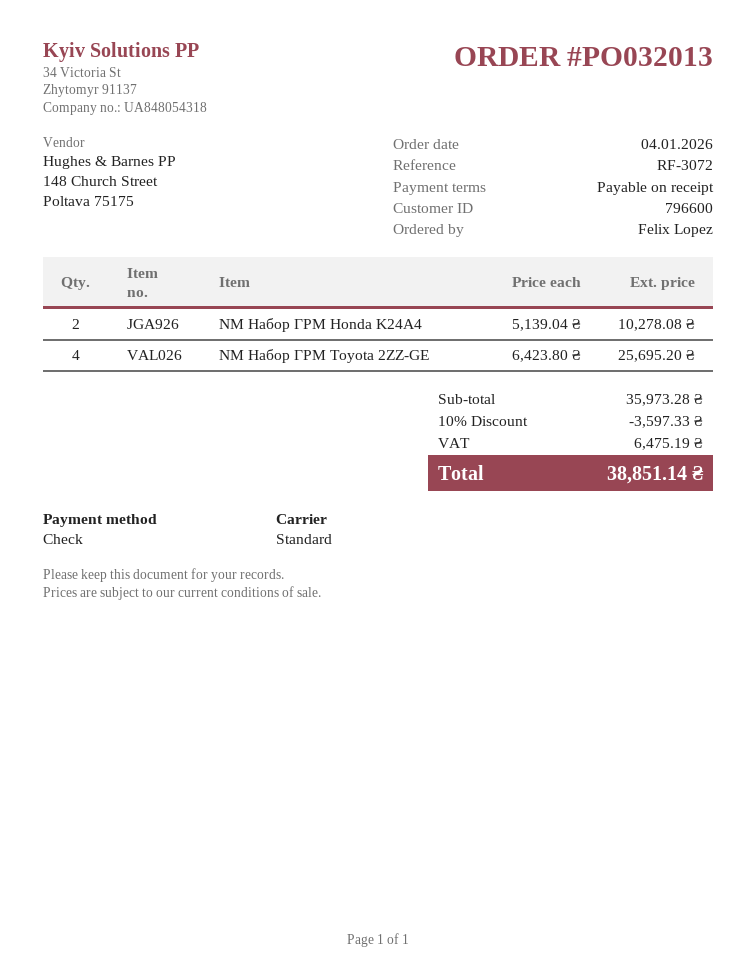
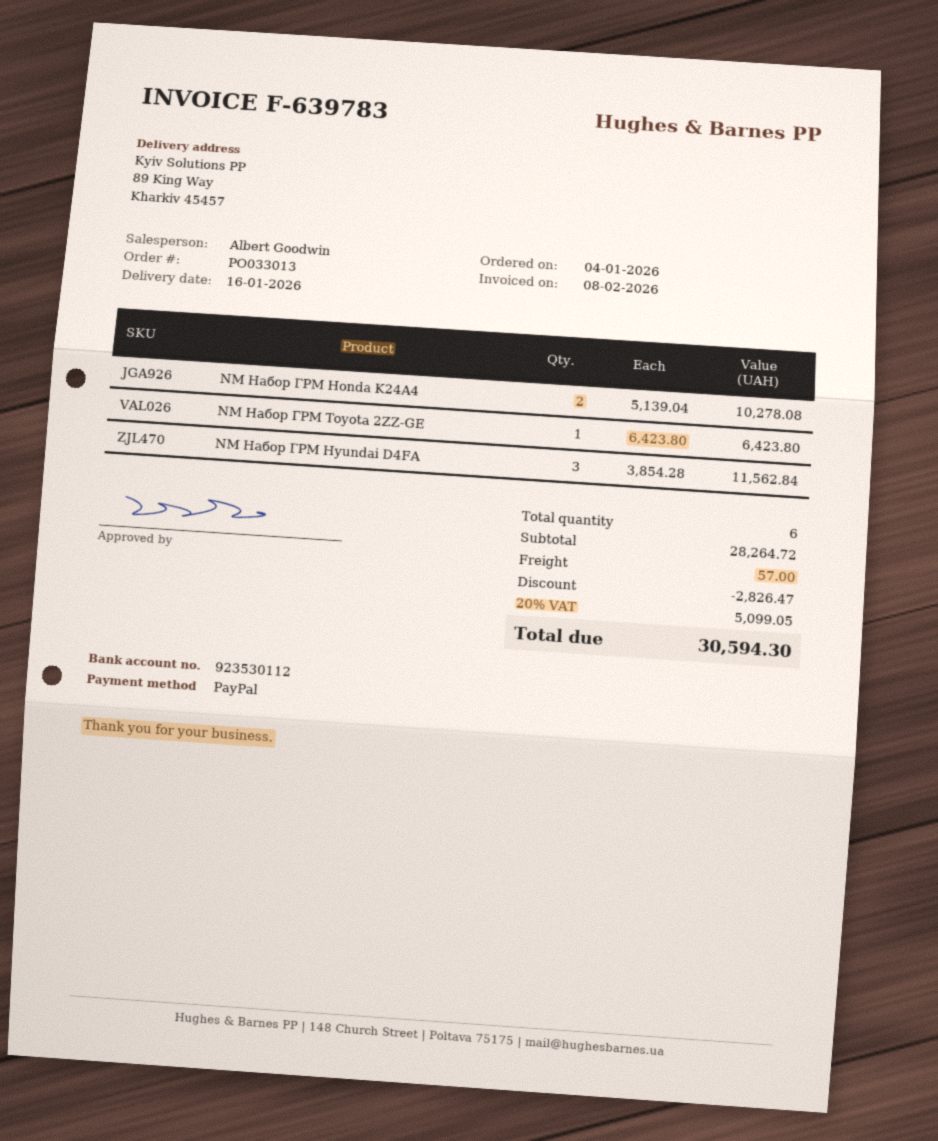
order number: PO032013 -> PO033013
payment method: cheque -> PayPal
NM Набор ГРМ Toyota 2ZZ-GE: 4 x 6423.80 = 25695.20 -> 1 x 6423.80 = 6423.80
NM Набор ГРМ Hyundai D4FA: none -> 3 x 3854.28 = 11562.84
subtotal: 35973.28 -> 28264.72
discount: 3597.33 -> 2826.47
shipping: none -> 57.00
tax: 6475.19 -> 5099.05
total: 38851.14 -> 30594.30

